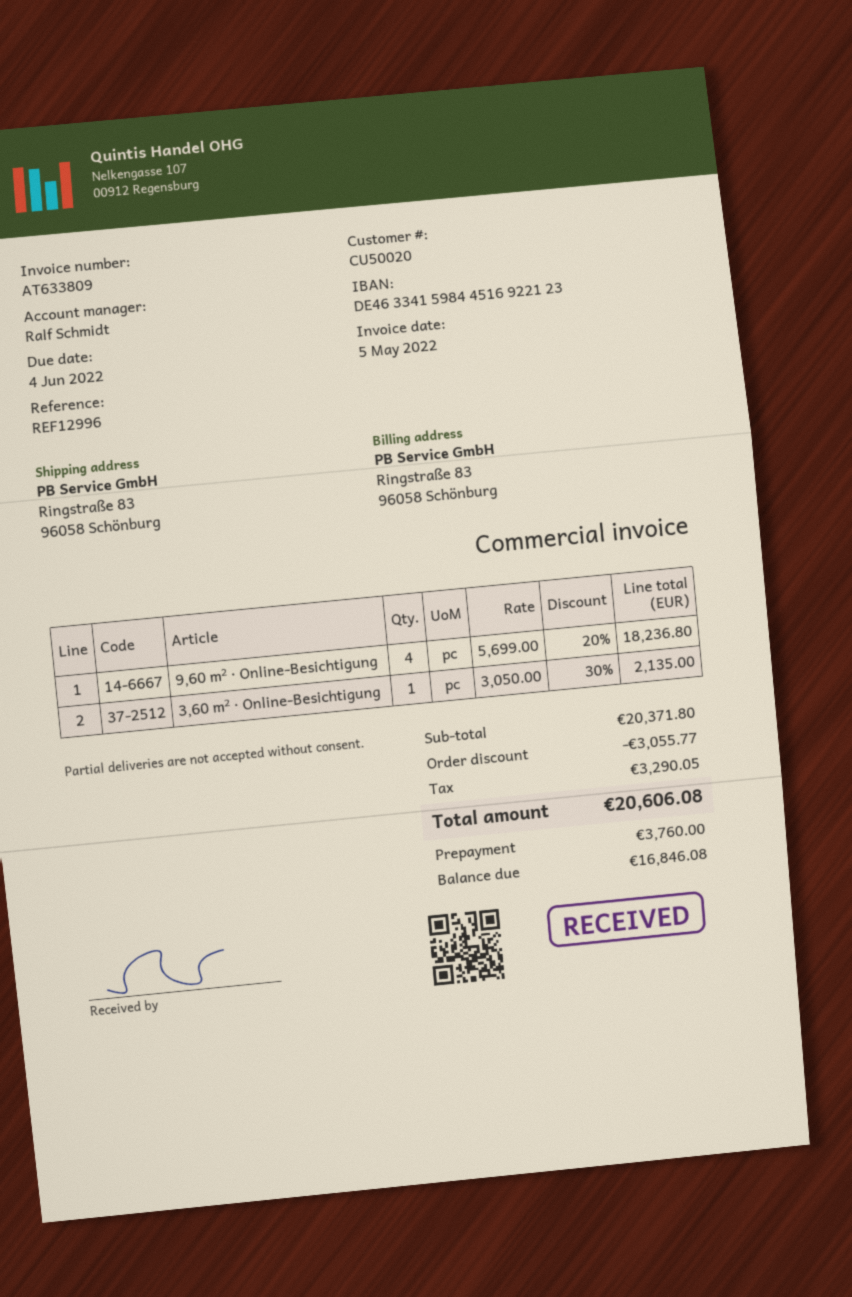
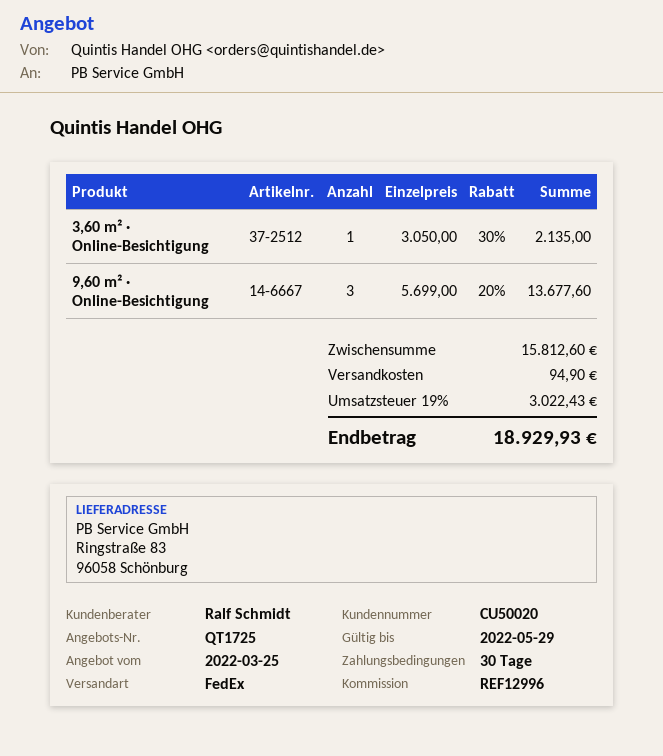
9,60 m² · Online-Besichtigung: 4 x 5699.00 - 20% = 18236.80 -> 3 x 5699.00 - 20% = 13677.60
subtotal: 20371.80 -> 15812.60
discount: 3055.77 -> none
shipping: none -> 94.90
tax: 3290.05 -> 3022.43
total: 20606.08 -> 18929.93

